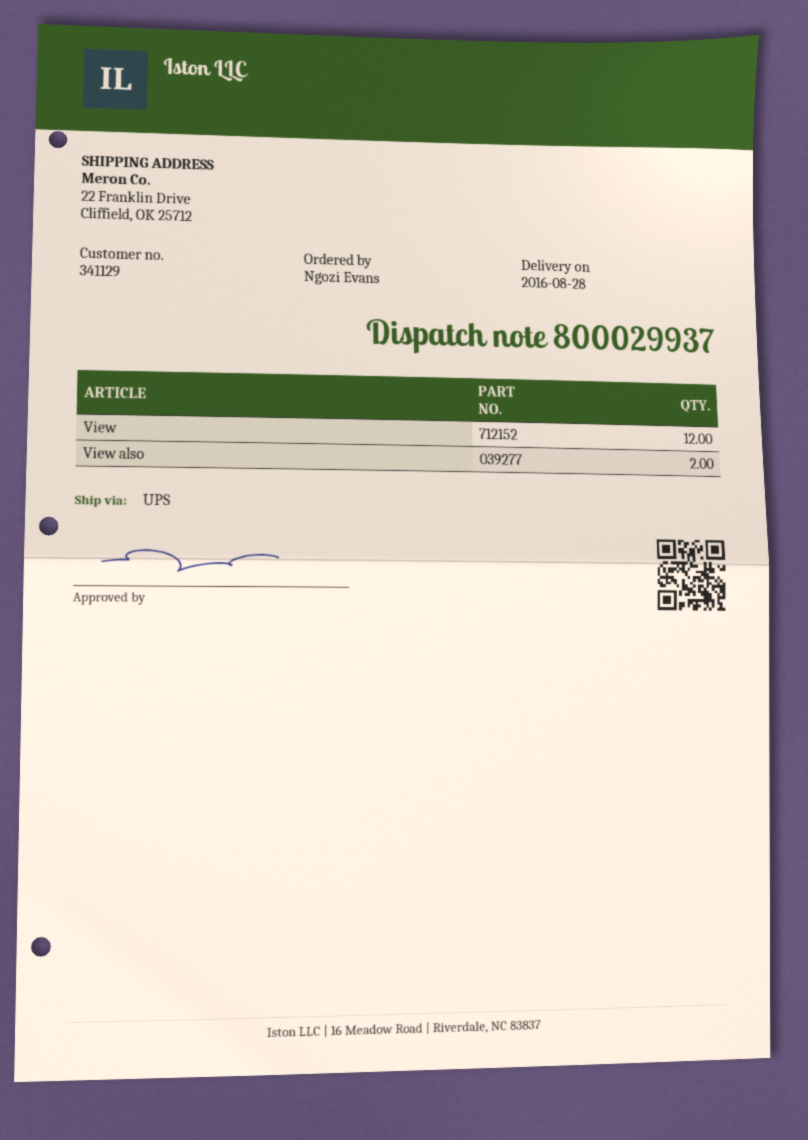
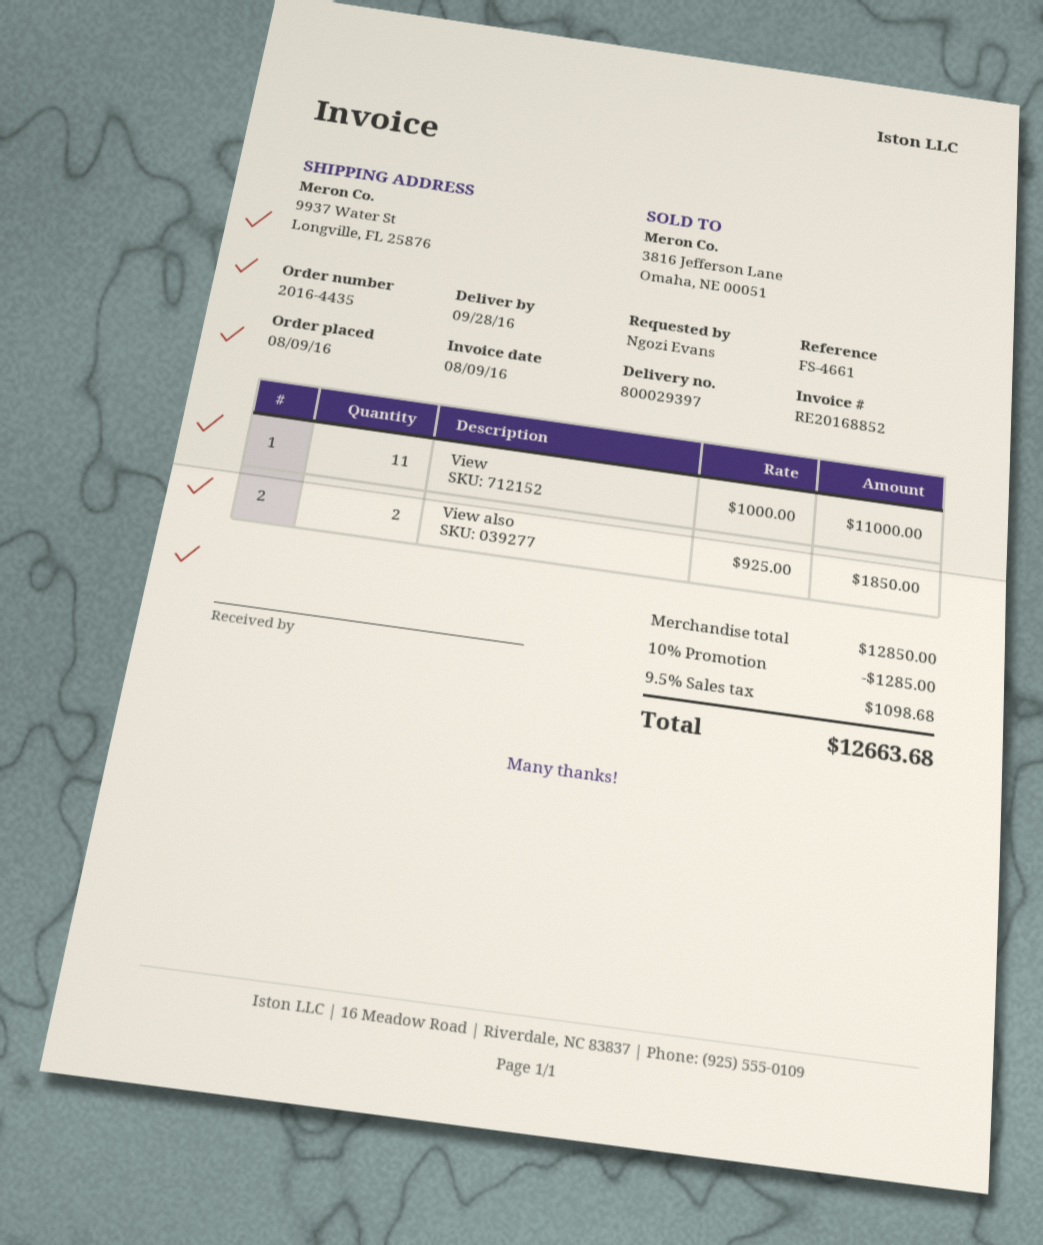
delivery note number: 800029937 -> 800029397
delivery date: 2016-08-28 -> 2016-09-28
ship to: 22 Franklin Drive, Cliffield, OK 25712 -> 9937 Water St, Longville, FL 25876
View: 12 -> 11

